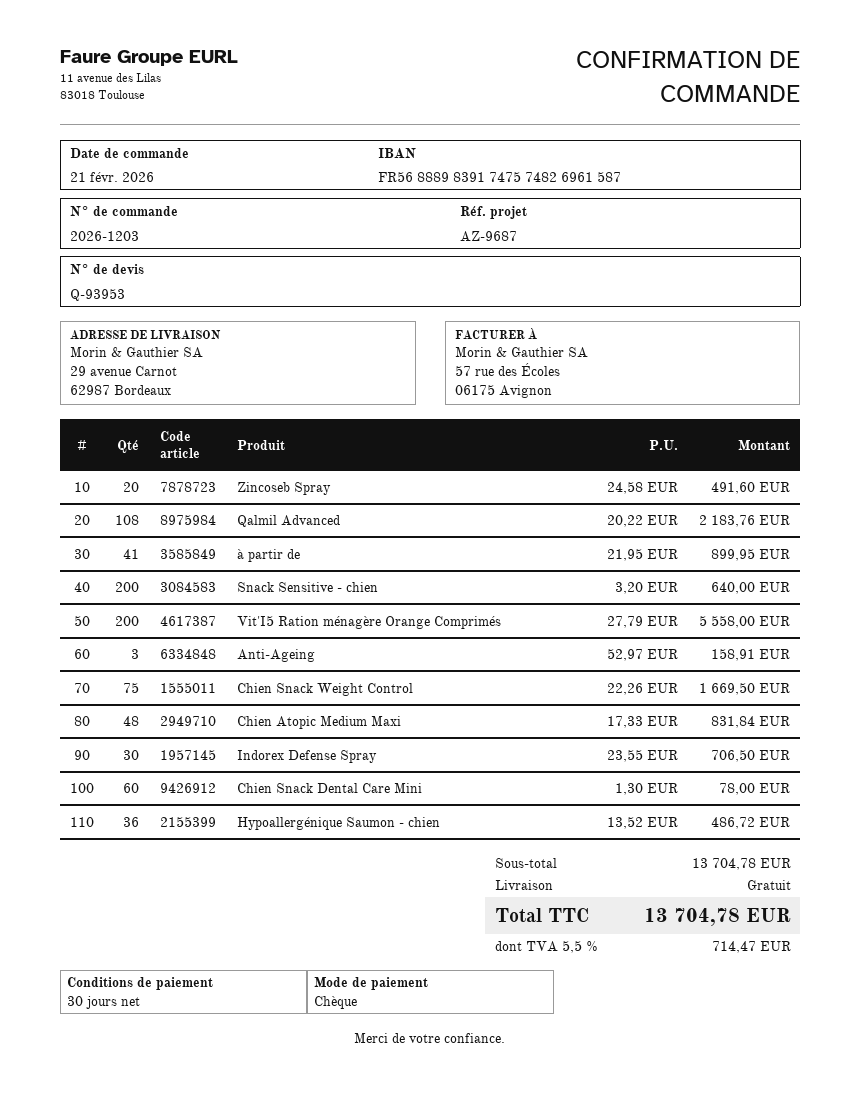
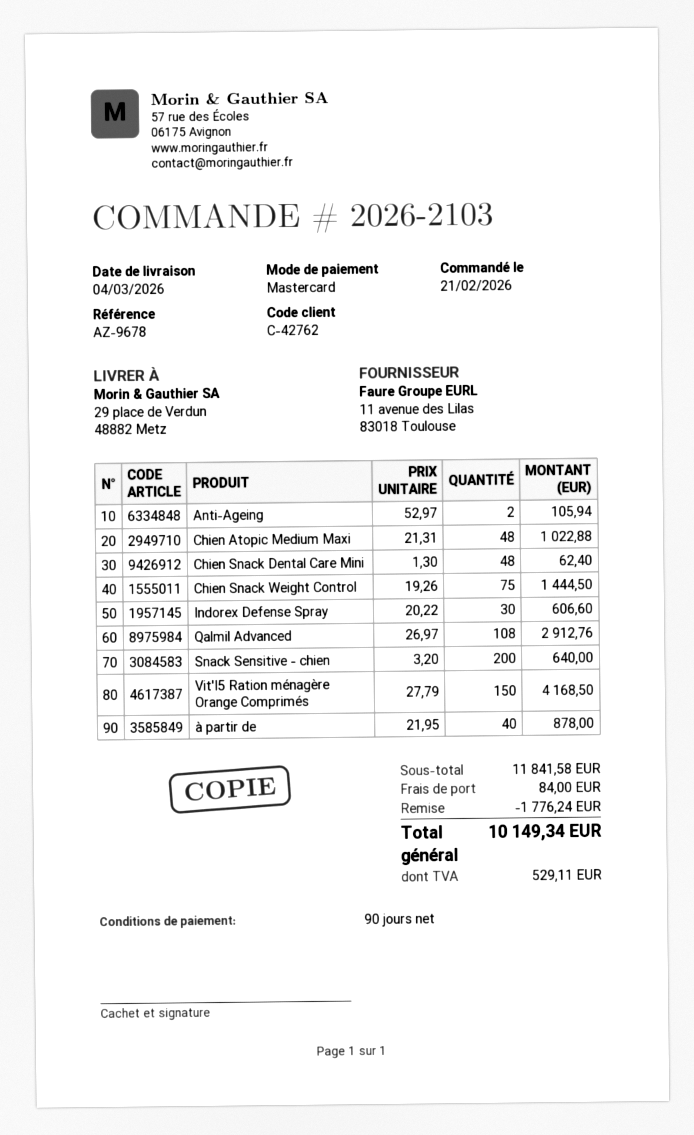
order number: 2026-1203 -> 2026-2103
payment terms: 30 days -> 90 days
reference: AZ-9687 -> AZ-9678
payment method: cheque -> Mastercard
ship to: 29 avenue Carnot, 62987 Bordeaux -> 29 place de Verdun, 48882 Metz
Zincoseb Spray: 20 x 24.58 = 491.60 -> none
Qalmil Advanced: 108 x 20.22 = 2183.76 -> 108 x 26.97 = 2912.76
à partir de: 41 x 21.95 = 899.95 -> 40 x 21.95 = 878.00
Vit'I5 Ration ménagère Orange Comprimés: 200 x 27.79 = 5558.00 -> 150 x 27.79 = 4168.50
Anti-Ageing: 3 x 52.97 = 158.91 -> 2 x 52.97 = 105.94
Chien Snack Weight Control: 75 x 22.26 = 1669.50 -> 75 x 19.26 = 1444.50
Chien Atopic Medium Maxi: 48 x 17.33 = 831.84 -> 48 x 21.31 = 1022.88
Indorex Defense Spray: 30 x 23.55 = 706.50 -> 30 x 20.22 = 606.60
Chien Snack Dental Care Mini: 60 x 1.30 = 78.00 -> 48 x 1.30 = 62.40
Hypoallergénique Saumon - chien: 36 x 13.52 = 486.72 -> none
subtotal: 13704.78 -> 11841.58
discount: none -> 1776.24
shipping: 0.00 -> 84.00
tax: 714.47 -> 529.11
total: 13704.78 -> 10149.34

